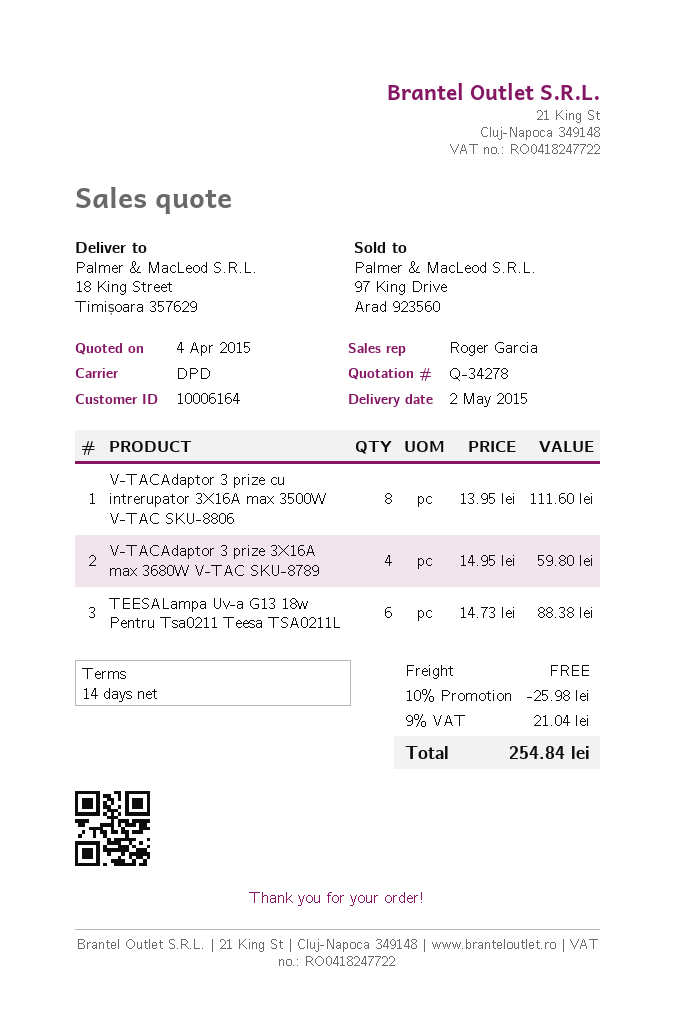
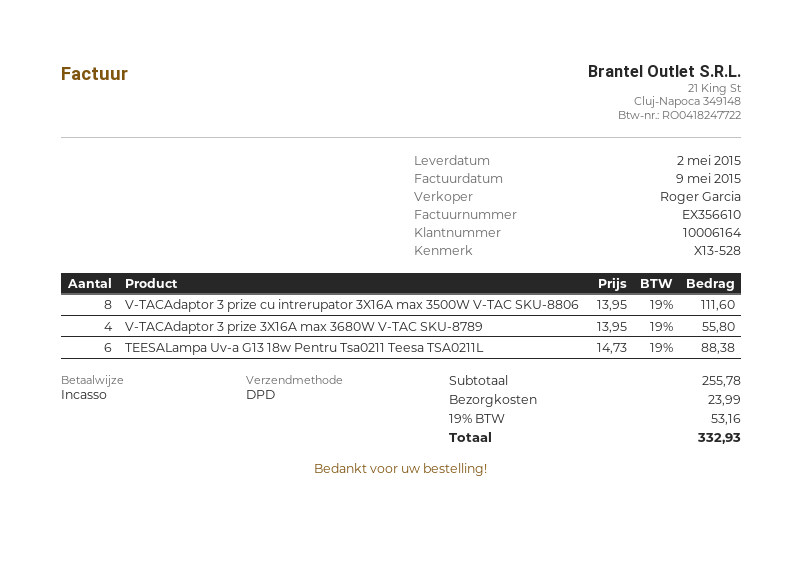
V-TACAdaptor 3 prize 3X16A max 3680W V-TAC SKU-8789: 4 x 14.95 = 59.80 -> 4 x 13.95 = 55.80
discount: 10% = 25.98 -> none
shipping: 0.00 -> 23.99
tax: 9% = 21.04 -> 19% = 53.16
total: 254.84 -> 332.93

